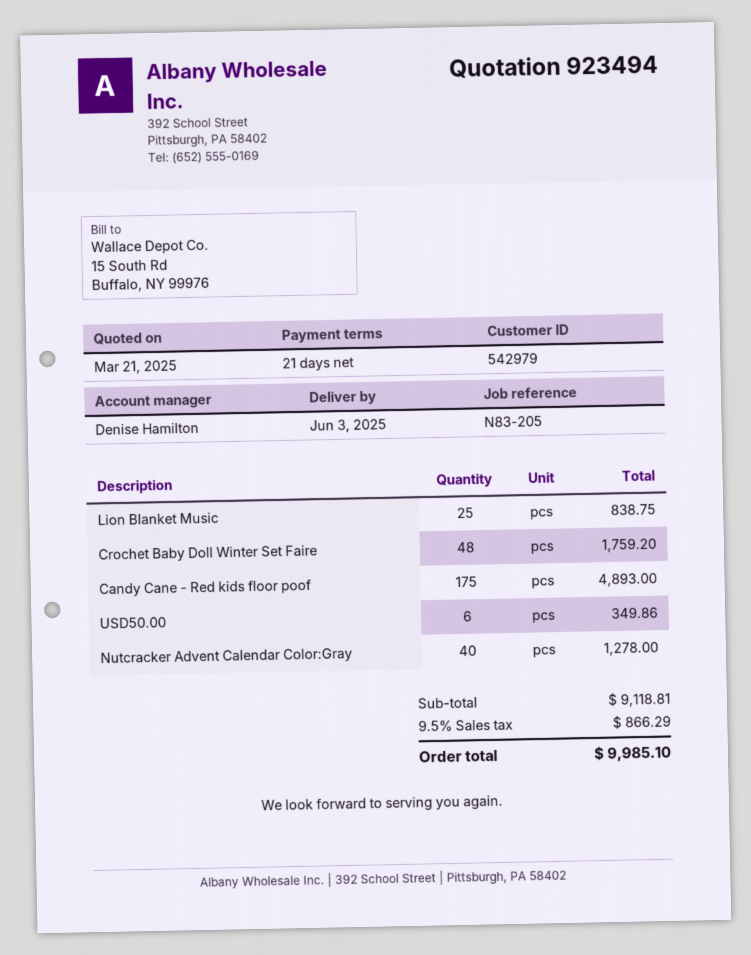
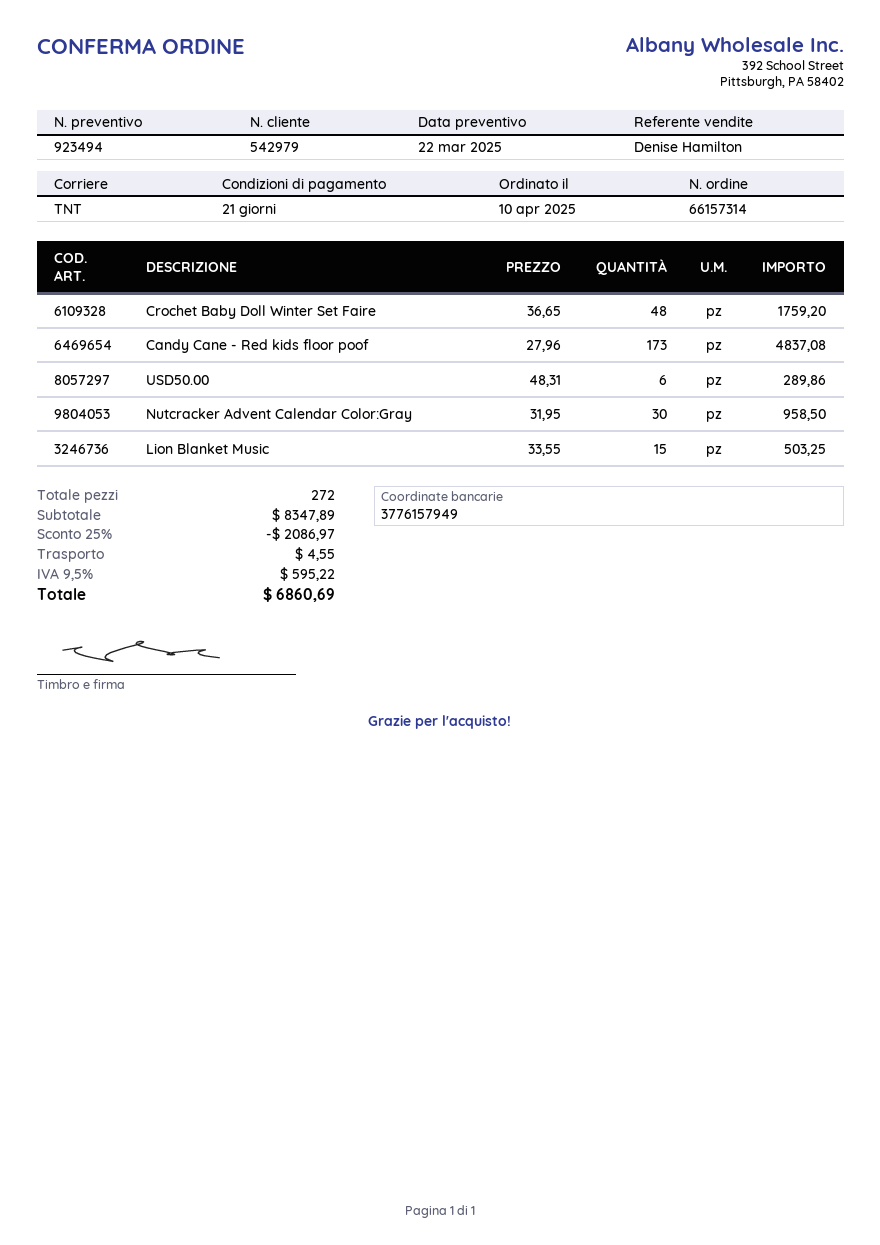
quote date: 2025-03-21 -> 2025-03-22
Lion Blanket Music: 25 for 838.75 -> 15 for 503.25
Candy Cane - Red kids floor poof: 175 for 4893.00 -> 173 for 4837.08
USD50.00: 6 for 349.86 -> 6 for 289.86
Nutcracker Advent Calendar Color:Gray: 40 for 1278.00 -> 30 for 958.50
subtotal: 9118.81 -> 8347.89
discount: none -> 25% = 2086.97
shipping: none -> 4.55
tax: 9.5% = 866.29 -> 9.5% = 595.22
total: 9985.10 -> 6860.69

